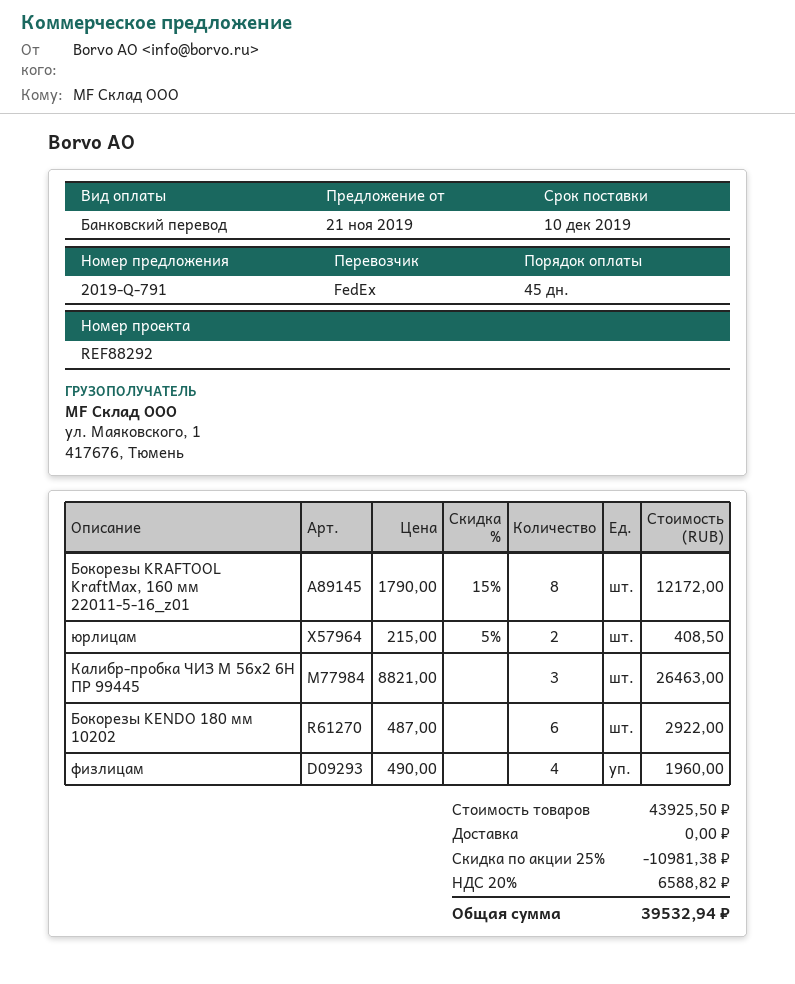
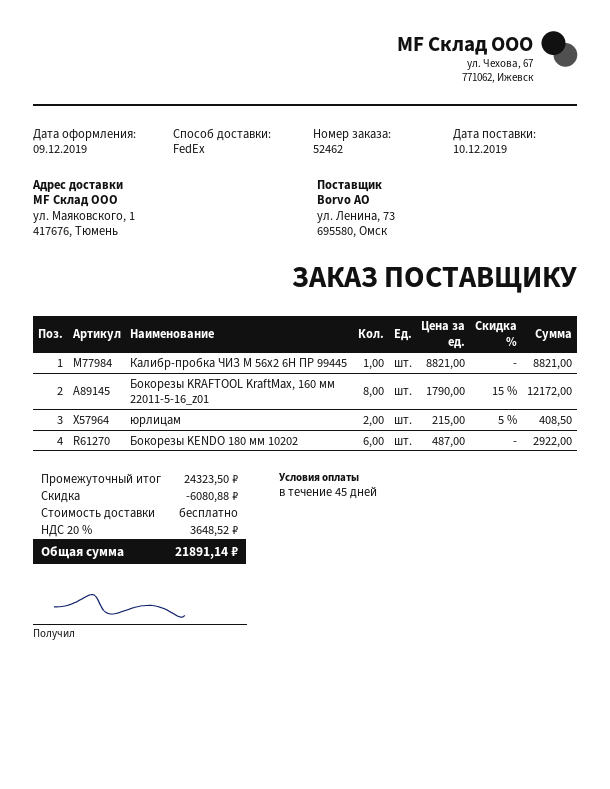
Калибр-пробка ЧИЗ М 56x2 6H ПР 99445: 3 x 8821.00 = 26463.00 -> 1 x 8821.00 = 8821.00
физлицам: 4 x 490.00 = 1960.00 -> none
subtotal: 43925.50 -> 24323.50
discount: 10981.38 -> 6080.88
tax: 20% = 6588.82 -> 20% = 3648.52
total: 39532.94 -> 21891.14

